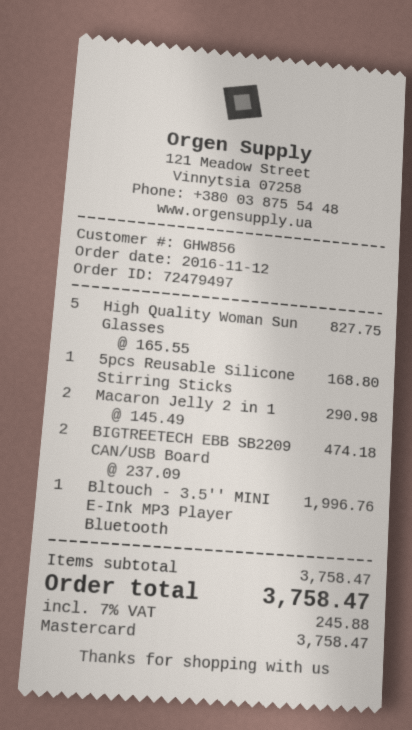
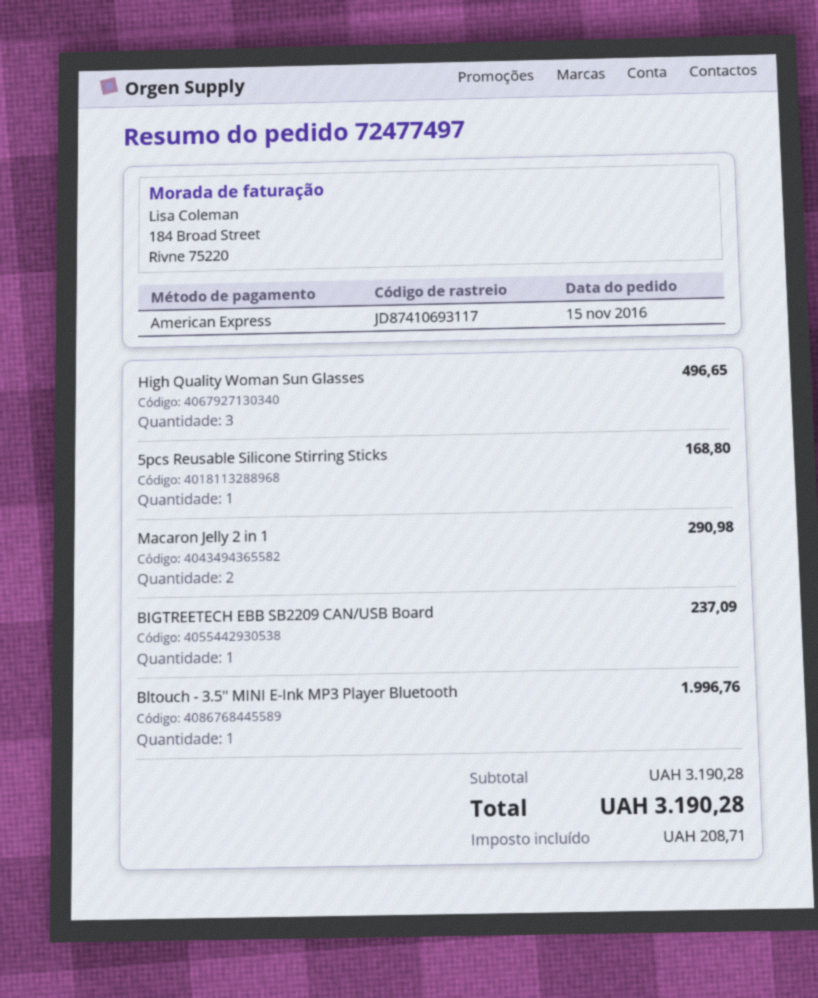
order number: 72479497 -> 72477497
order date: 2016-11-12 -> 2016-11-15
payment method: Mastercard -> American Express
High Quality Woman Sun Glasses: 5 for 827.75 -> 3 for 496.65
BIGTREETECH EBB SB2209 CAN/USB Board: 2 for 474.18 -> 1 for 237.09
subtotal: 3758.47 -> 3190.28
tax: 245.88 -> 208.71
total: 3758.47 -> 3190.28

